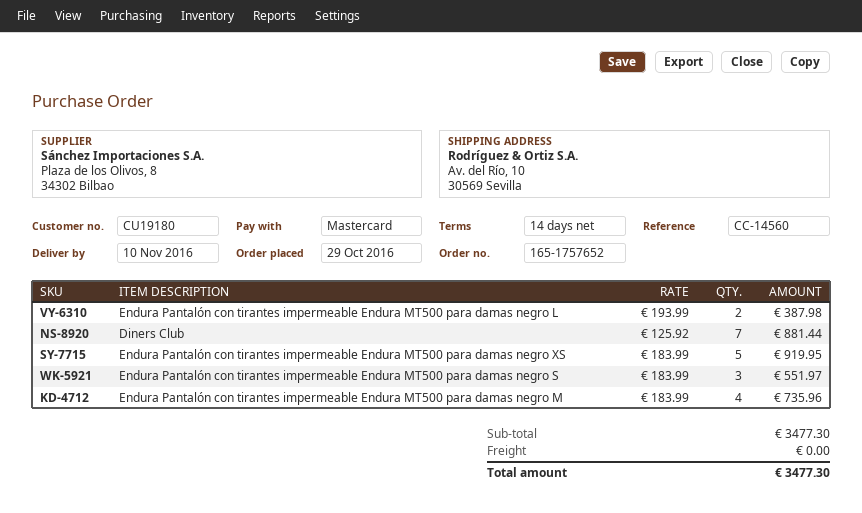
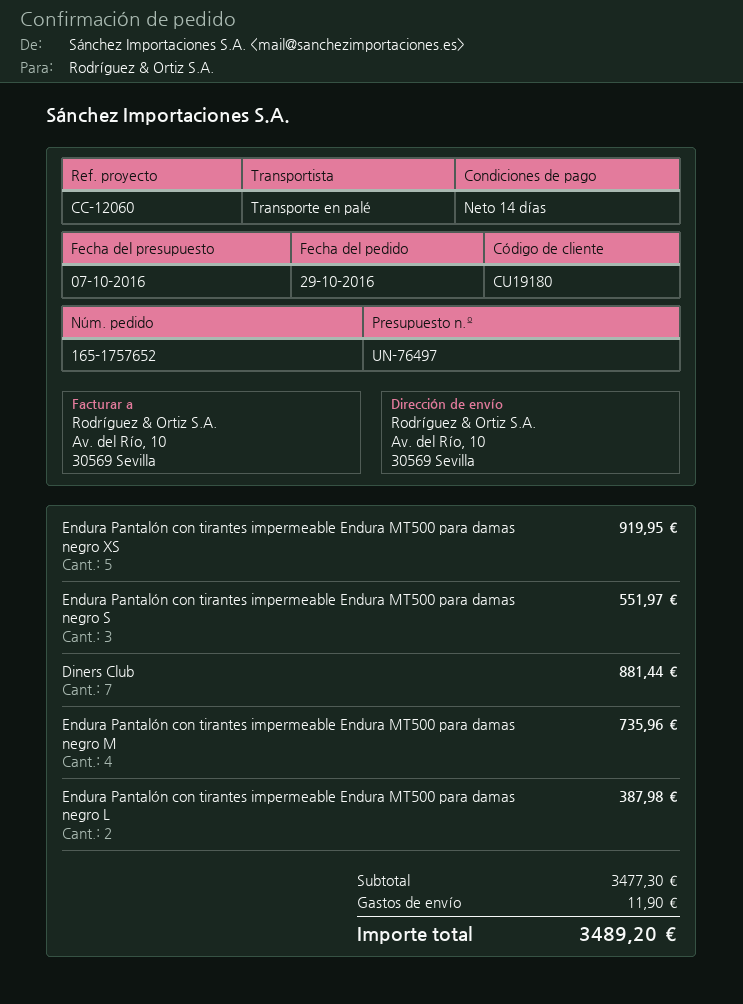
reference: CC-14560 -> CC-12060
shipping: 0.00 -> 11.90
total: 3477.30 -> 3489.20

